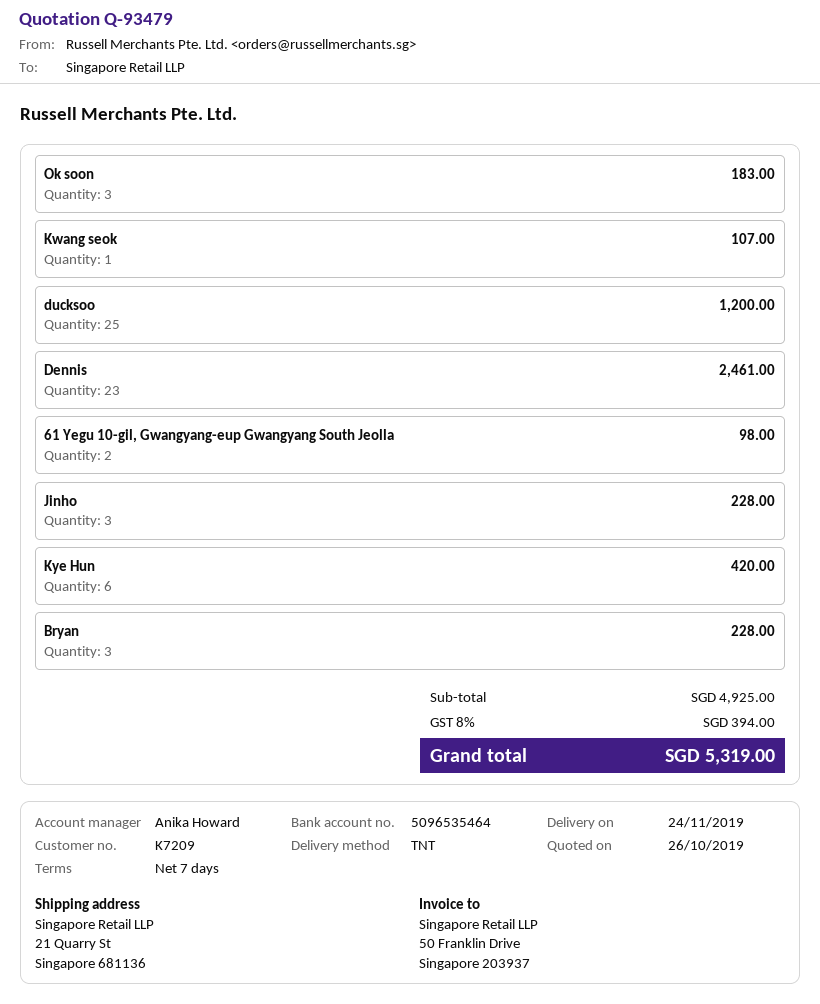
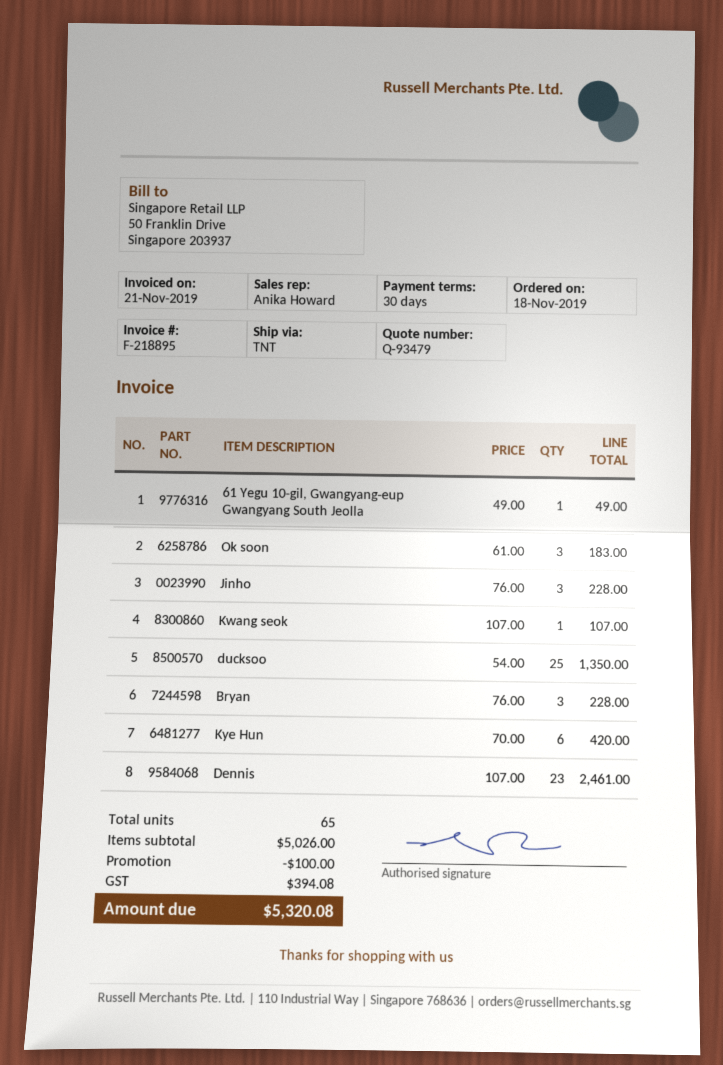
payment terms: 7 days -> 30 days
ducksoo: 25 for 1200.00 -> 25 for 1350.00
61 Yegu 10-gil, Gwangyang-eup Gwangyang South Jeolla: 2 for 98.00 -> 1 for 49.00
subtotal: 4925.00 -> 5026.00
discount: none -> 100.00
tax: 394.00 -> 394.08
total: 5319.00 -> 5320.08

